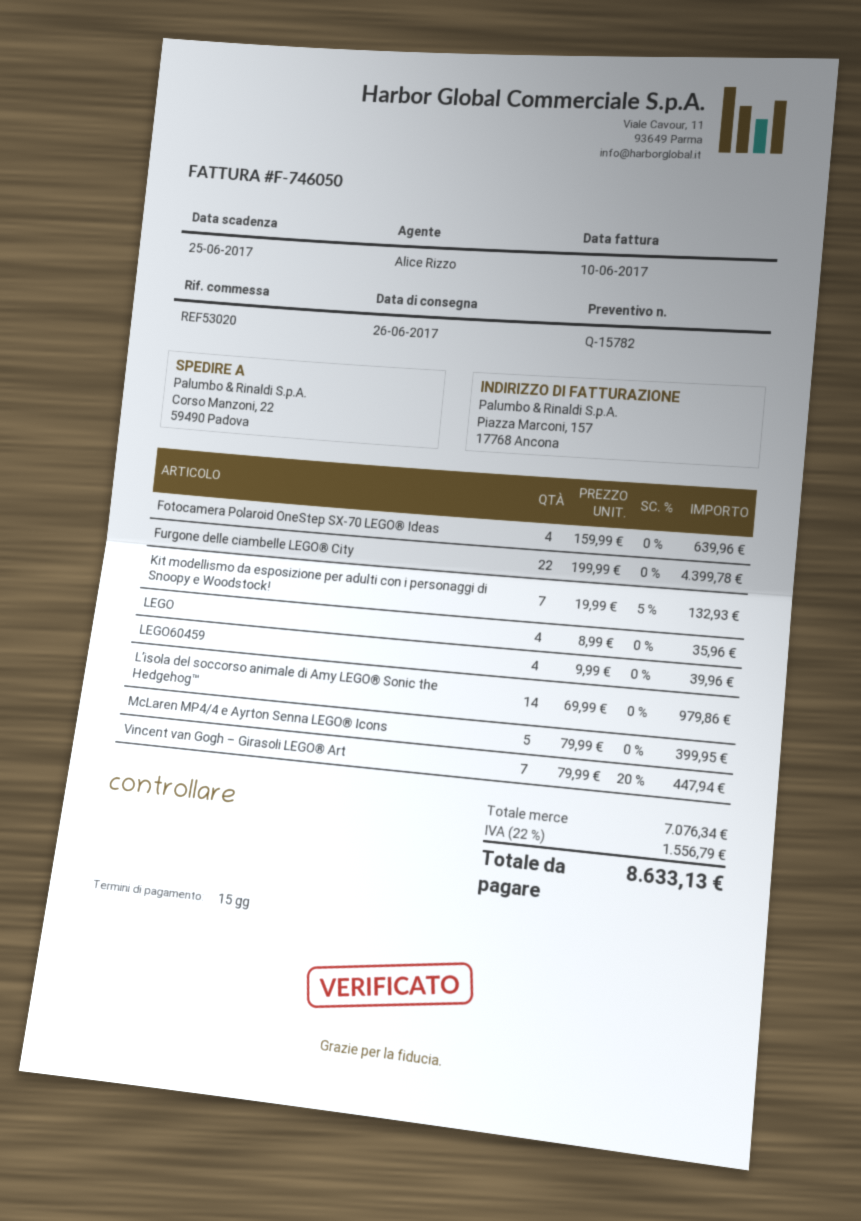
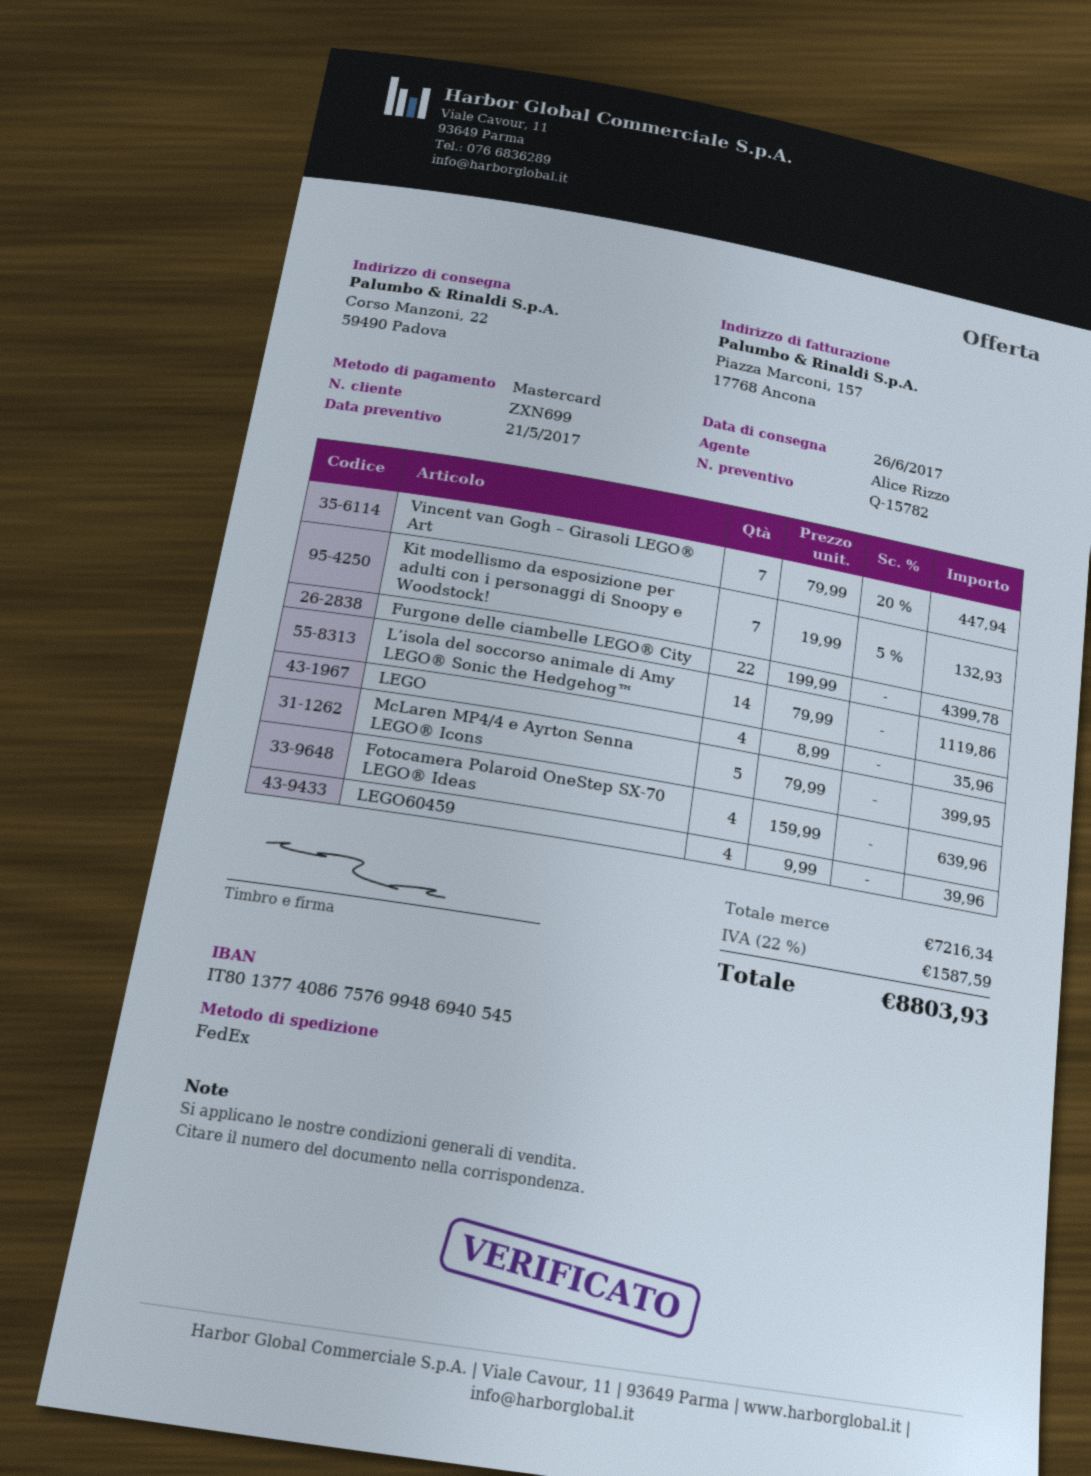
L’isola del soccorso animale di Amy LEGO® Sonic the Hedgehog™: 14 x 69.99 = 979.86 -> 14 x 79.99 = 1119.86
subtotal: 7076.34 -> 7216.34
tax: 22% = 1556.79 -> 22% = 1587.59
total: 8633.13 -> 8803.93

